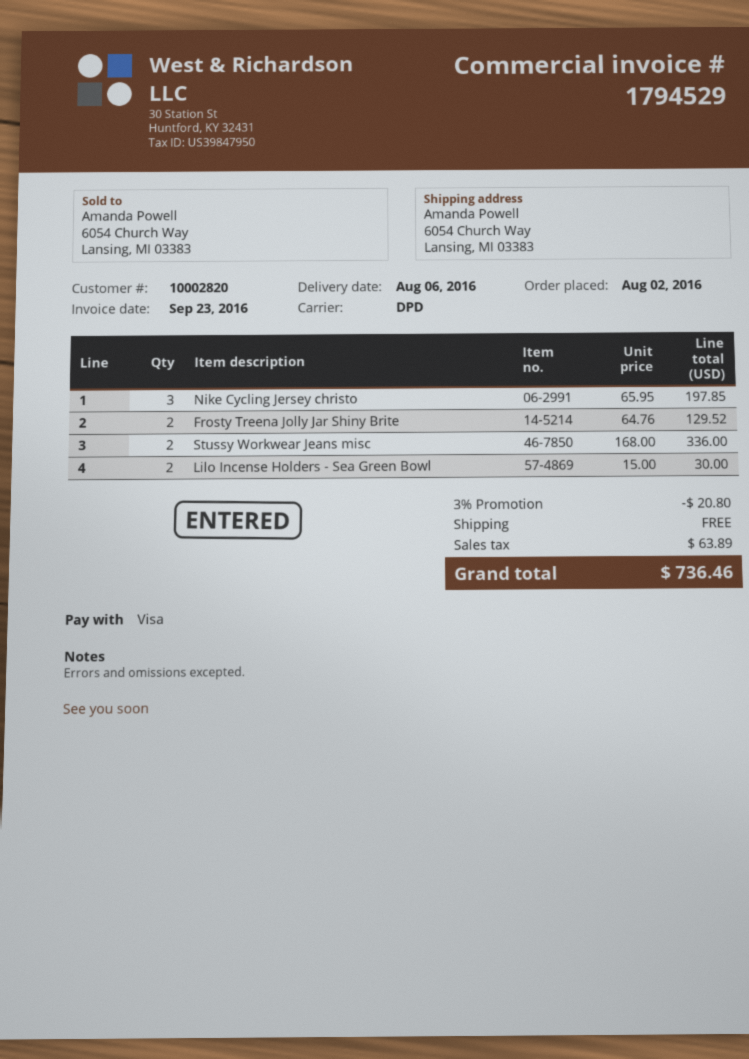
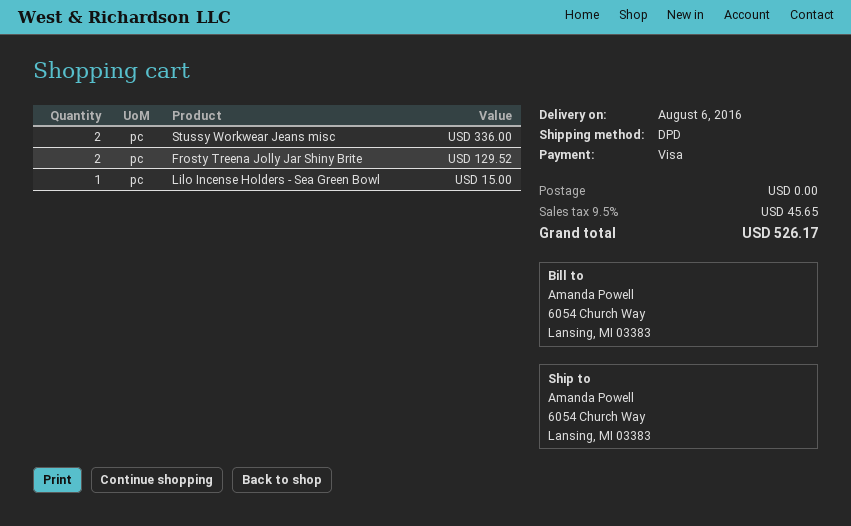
Nike Cycling Jersey christo: 3 for 197.85 -> none
Lilo Incense Holders - Sea Green Bowl: 2 for 30.00 -> 1 for 15.00
discount: 3% = 20.80 -> none
tax: 63.89 -> 45.65
total: 736.46 -> 526.17

